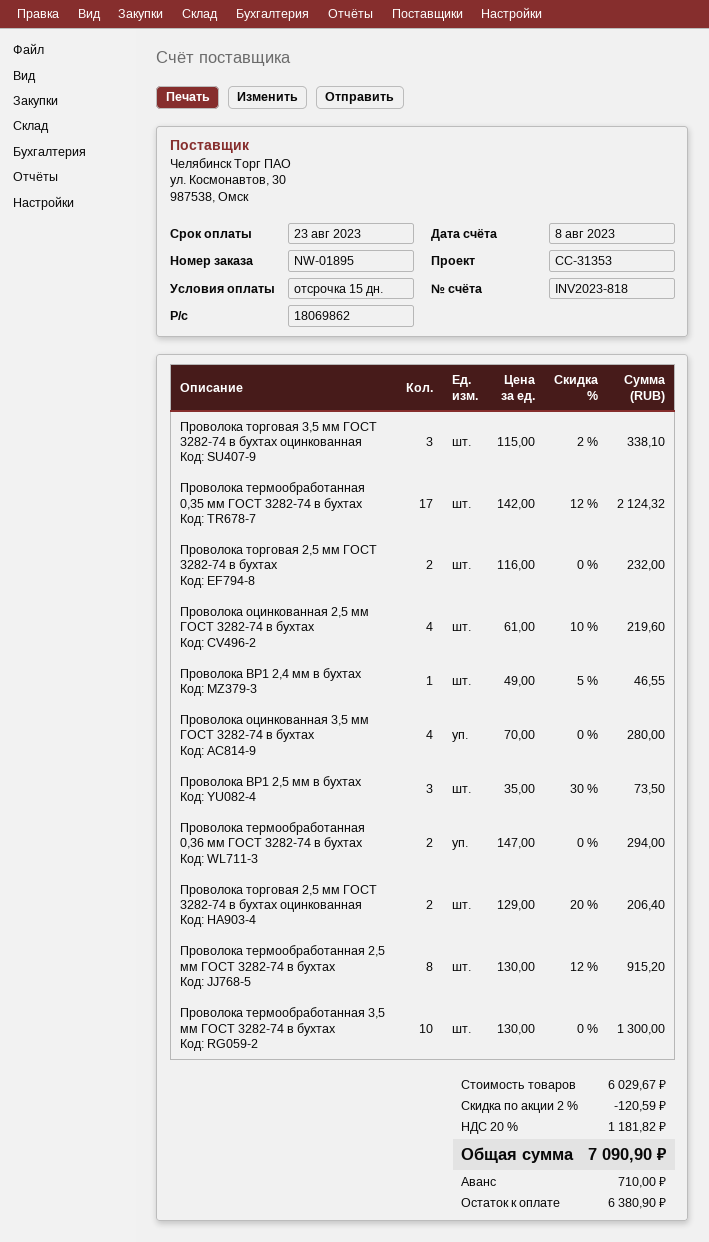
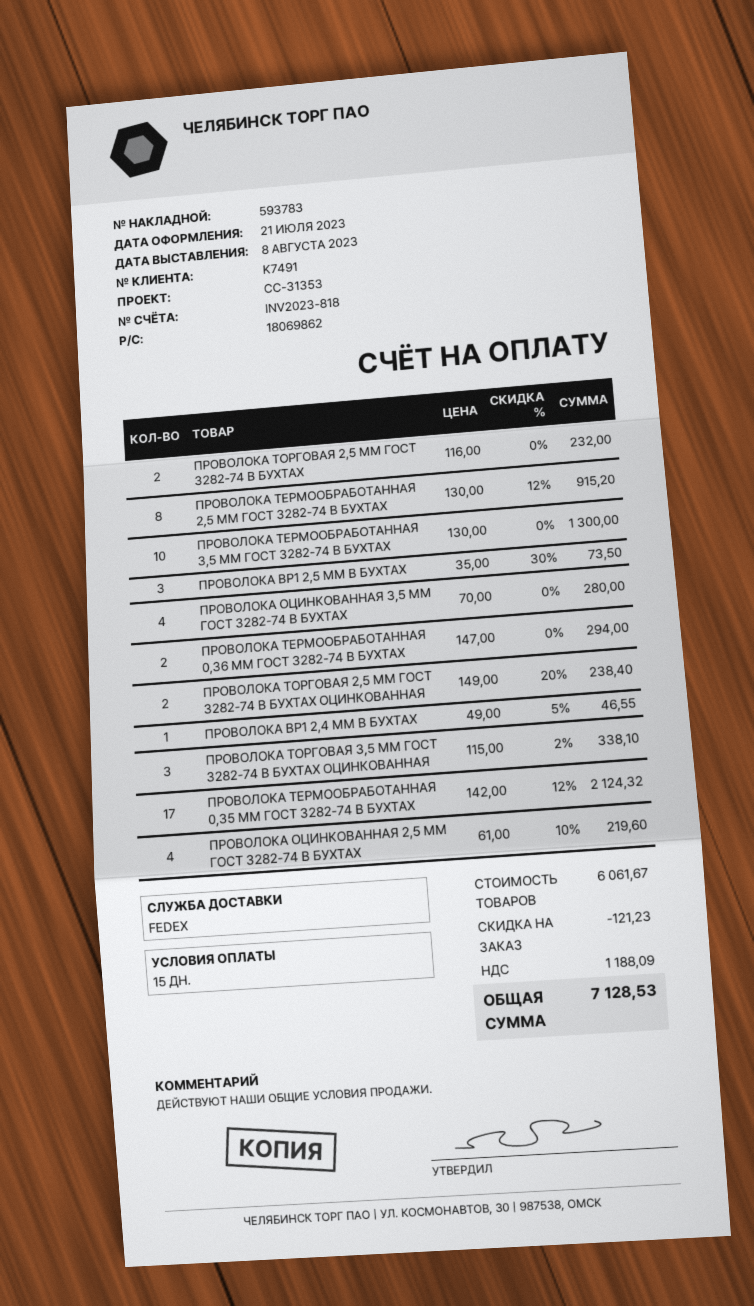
Проволока торговая 2,5 мм ГОСТ 3282-74 в бухтах оцинкованная: 2 x 129.00 - 20% = 206.40 -> 2 x 149.00 - 20% = 238.40
subtotal: 6029.67 -> 6061.67
discount: 120.59 -> 121.23
tax: 1181.82 -> 1188.09
total: 7090.90 -> 7128.53

